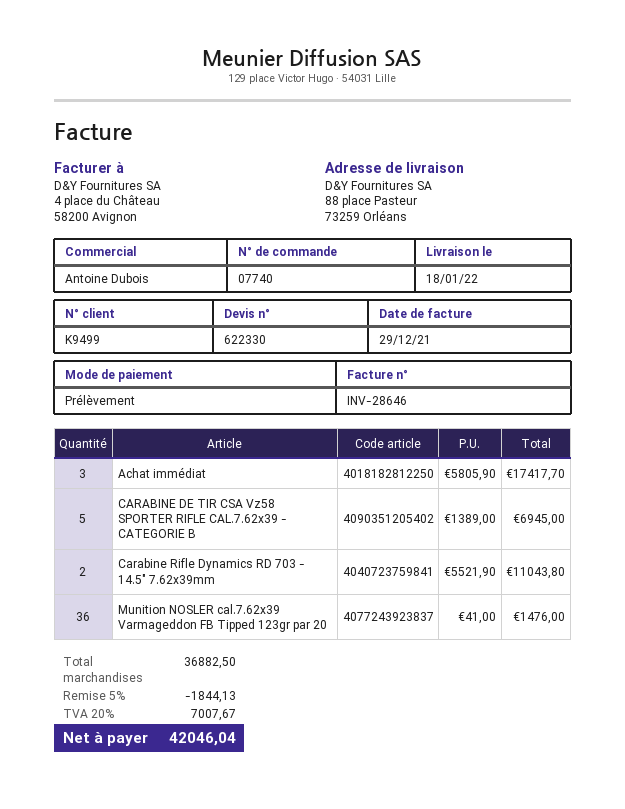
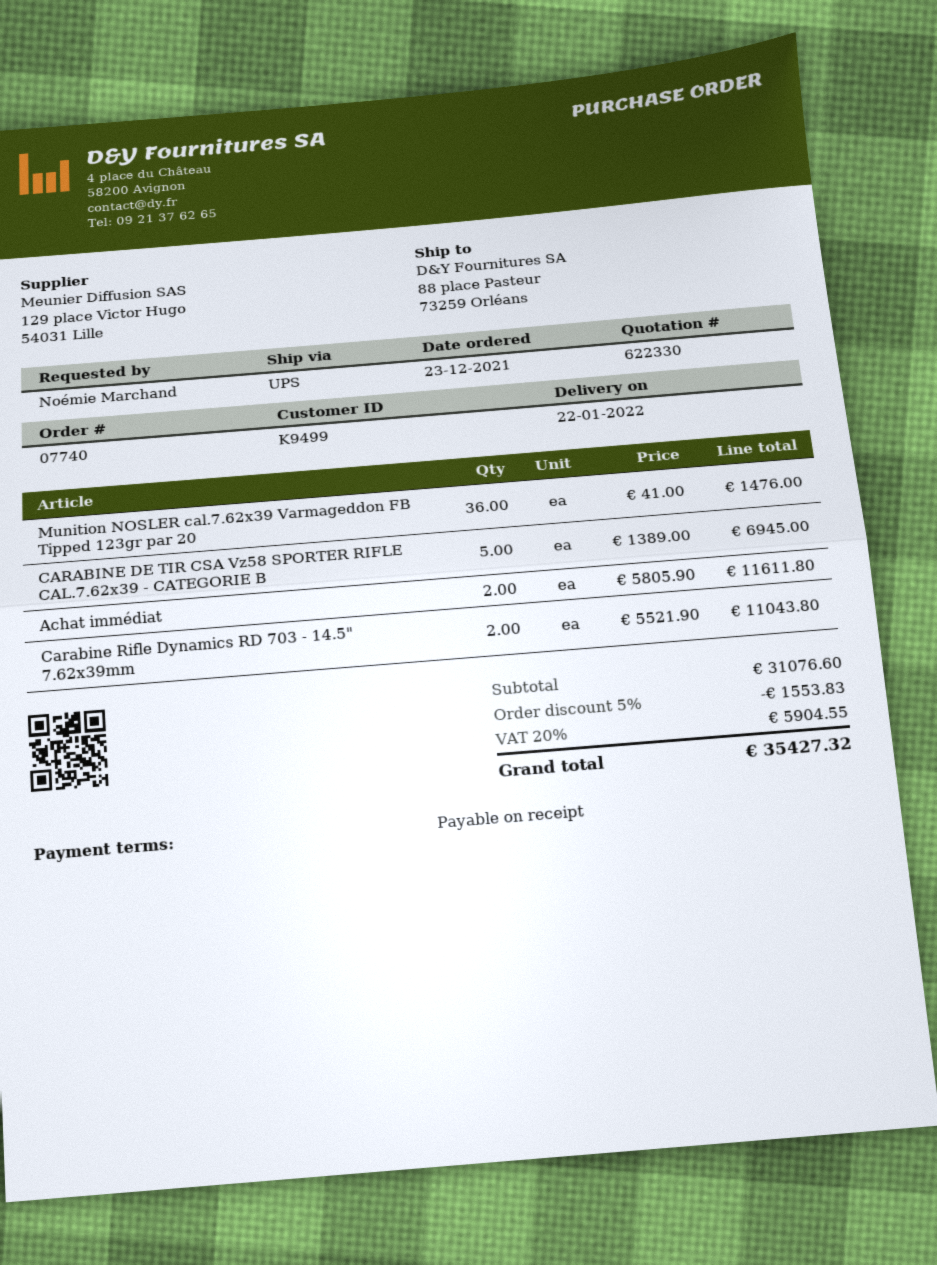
delivery date: 2022-01-18 -> 2022-01-22
Achat immédiat: 3 x 5805.90 = 17417.70 -> 2 x 5805.90 = 11611.80
subtotal: 36882.50 -> 31076.60
discount: 5% = 1844.13 -> 5% = 1553.83
tax: 20% = 7007.67 -> 20% = 5904.55
total: 42046.04 -> 35427.32

